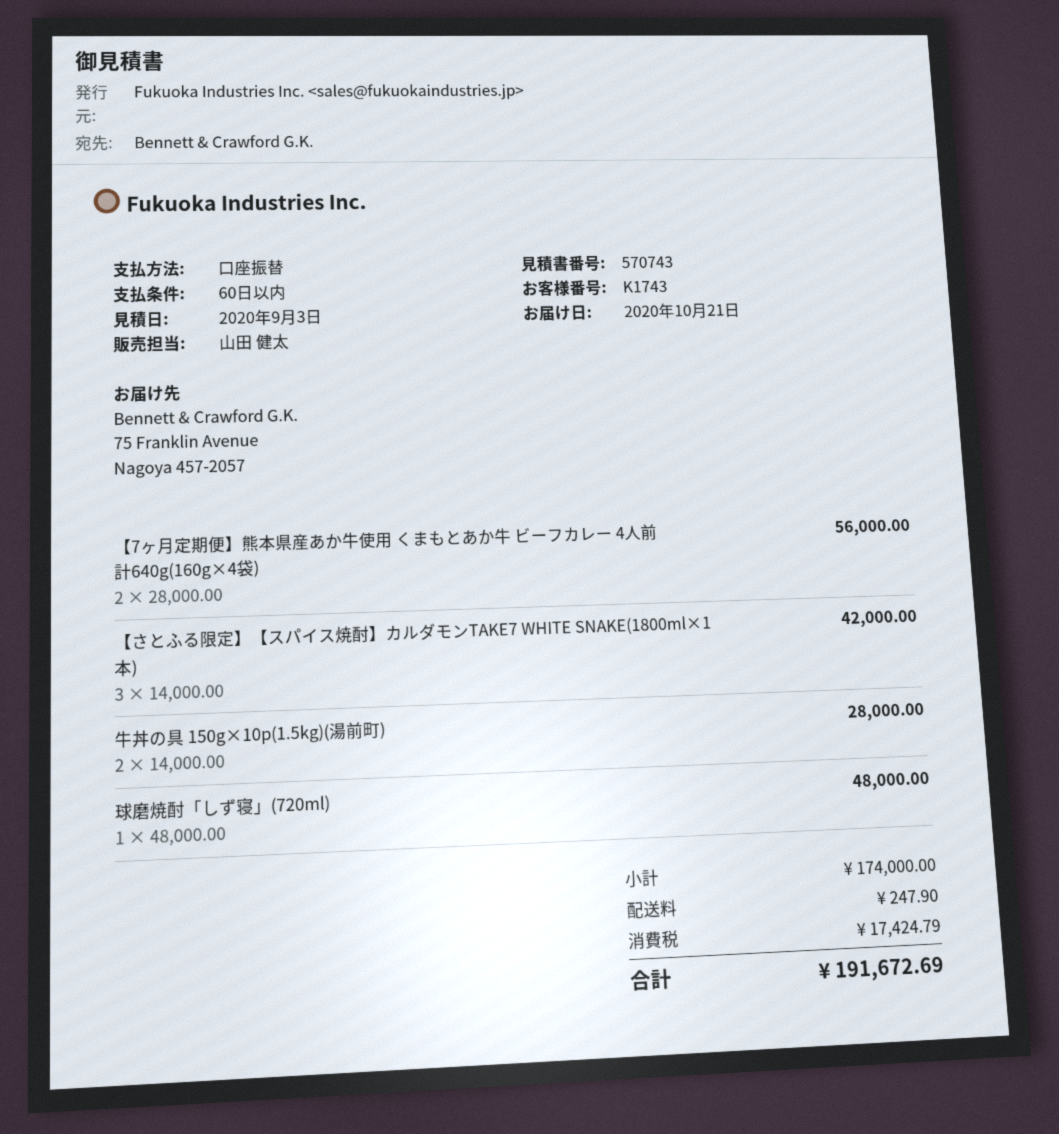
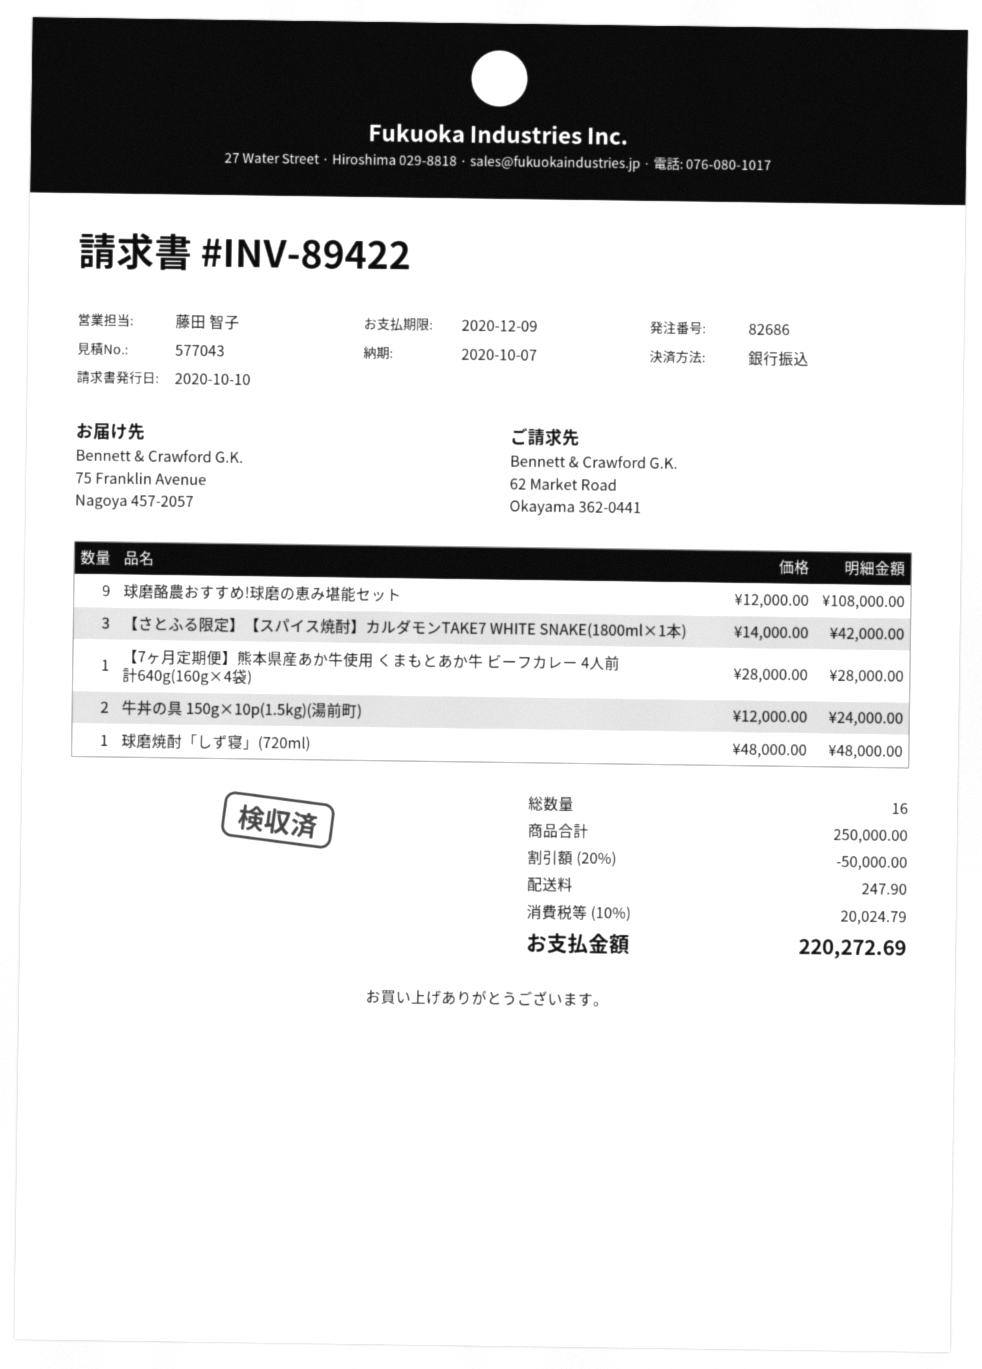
quote number: 570743 -> 577043
delivery date: 2020-10-21 -> 2020-10-07
sales rep: 山田 健太 -> 藤田 智子
payment method: direct debit -> bank transfer
【7ヶ月定期便】熊本県産あか牛使用 くまもとあか牛 ビーフカレー 4人前 計640g(160g×4袋): 2 x 28000.00 = 56000.00 -> 1 x 28000.00 = 28000.00
牛丼の具 150g×10p(1.5kg)(湯前町): 2 x 14000.00 = 28000.00 -> 2 x 12000.00 = 24000.00
球磨酪農おすすめ!球磨の恵み堪能セット: none -> 9 x 12000.00 = 108000.00
subtotal: 174000.00 -> 250000.00
discount: none -> 20% = 50000.00
tax: 17424.79 -> 20024.79
total: 191672.69 -> 220272.69

